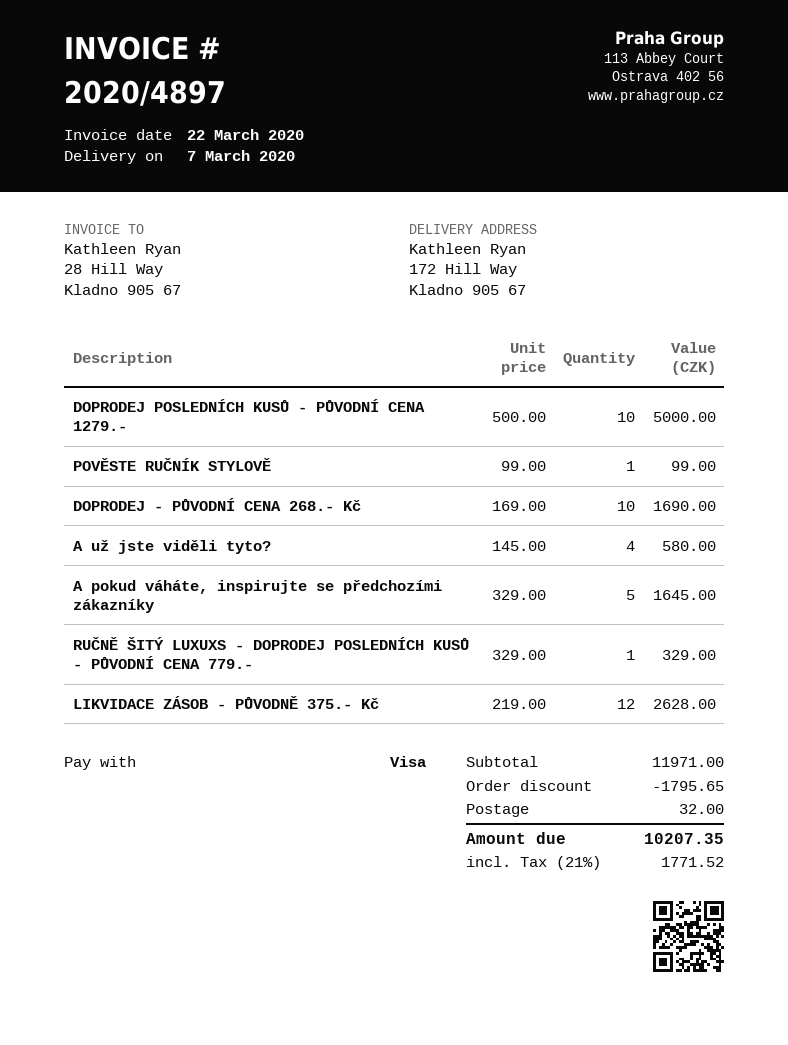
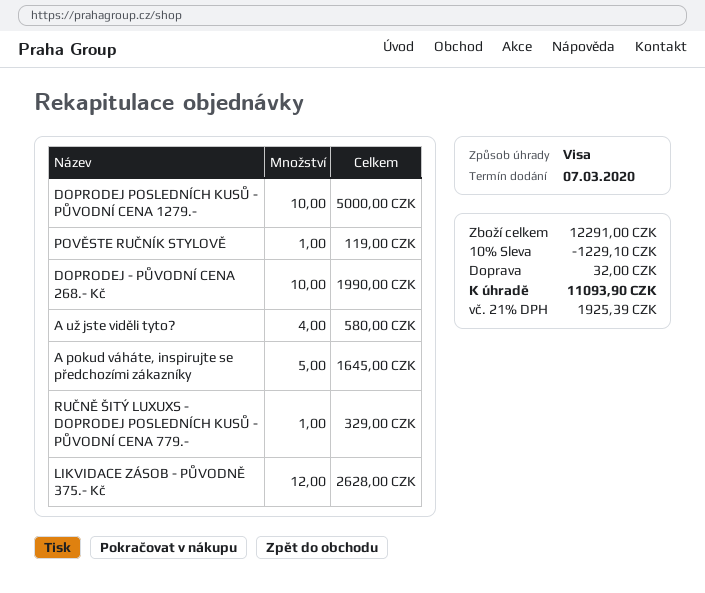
POVĚSTE RUČNÍK STYLOVĚ: 1 for 99.00 -> 1 for 119.00
DOPRODEJ - PŮVODNÍ CENA 268.- Kč: 10 for 1690.00 -> 10 for 1990.00
subtotal: 11971.00 -> 12291.00
discount: 1795.65 -> 1229.10
tax: 21% = 1771.52 -> 21% = 1925.39
total: 10207.35 -> 11093.90

